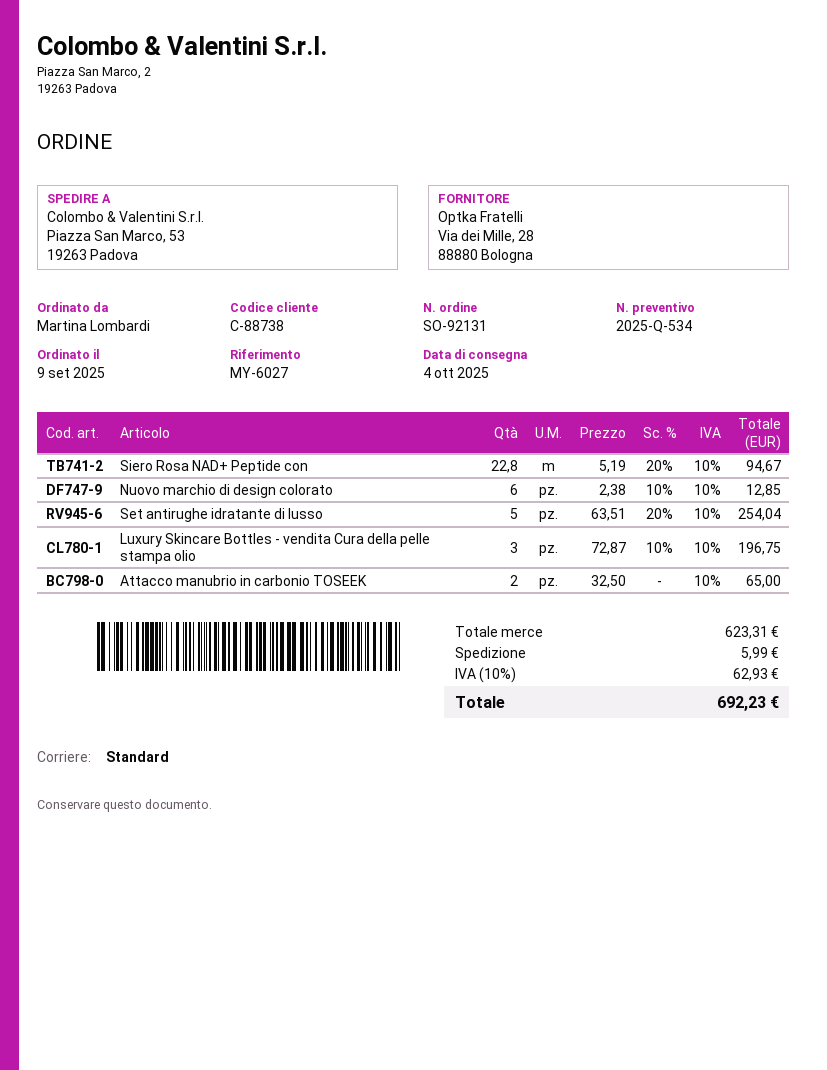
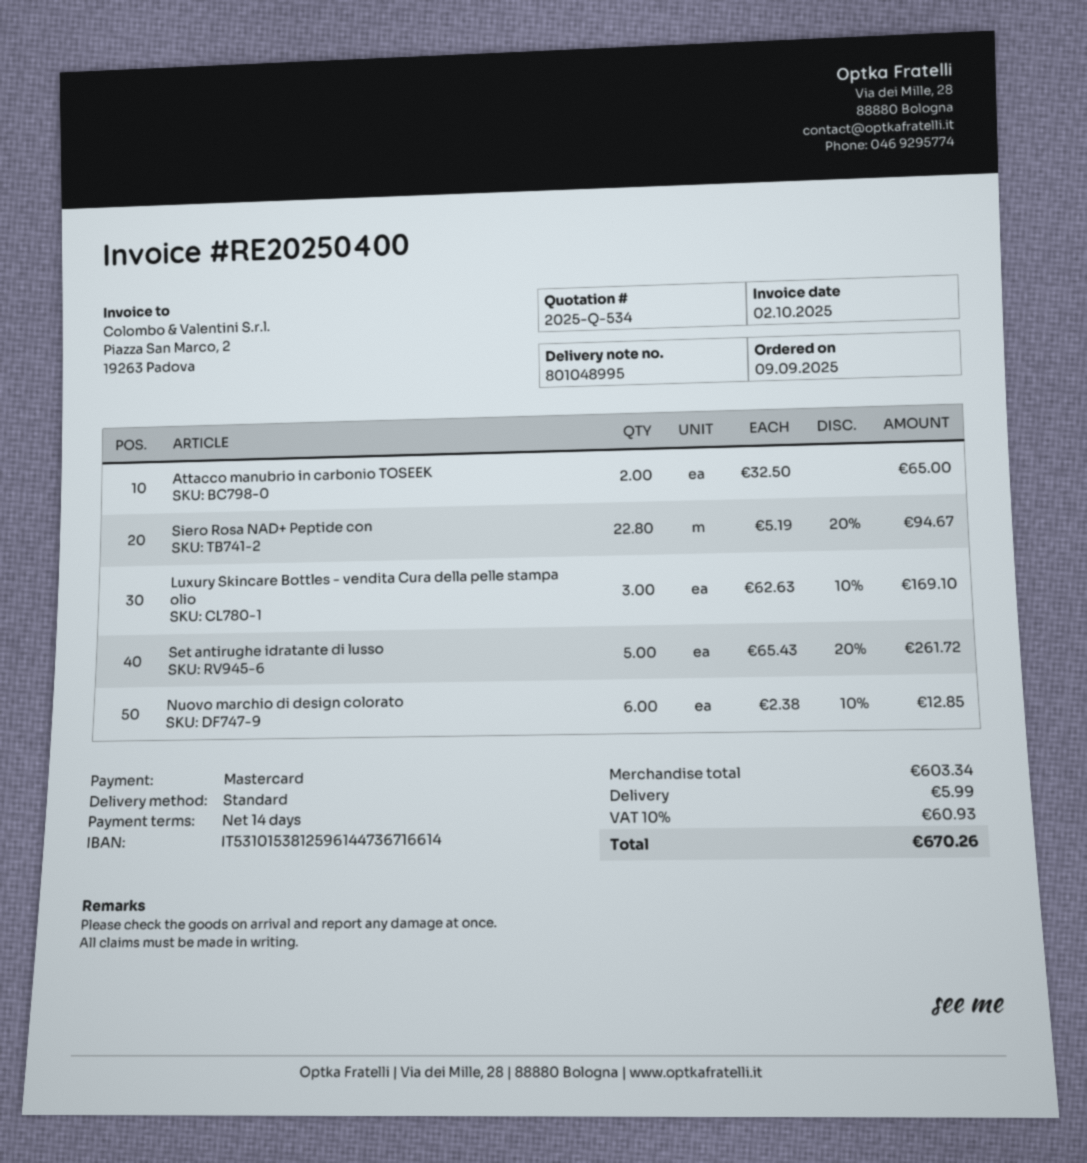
Set antirughe idratante di lusso: 5 x 63.51 - 20% = 254.04 -> 5 x 65.43 - 20% = 261.72
Luxury Skincare Bottles - vendita Cura della pelle stampa olio: 3 x 72.87 - 10% = 196.75 -> 3 x 62.63 - 10% = 169.10
subtotal: 623.31 -> 603.34
tax: 10% = 62.93 -> 10% = 60.93
total: 692.23 -> 670.26

